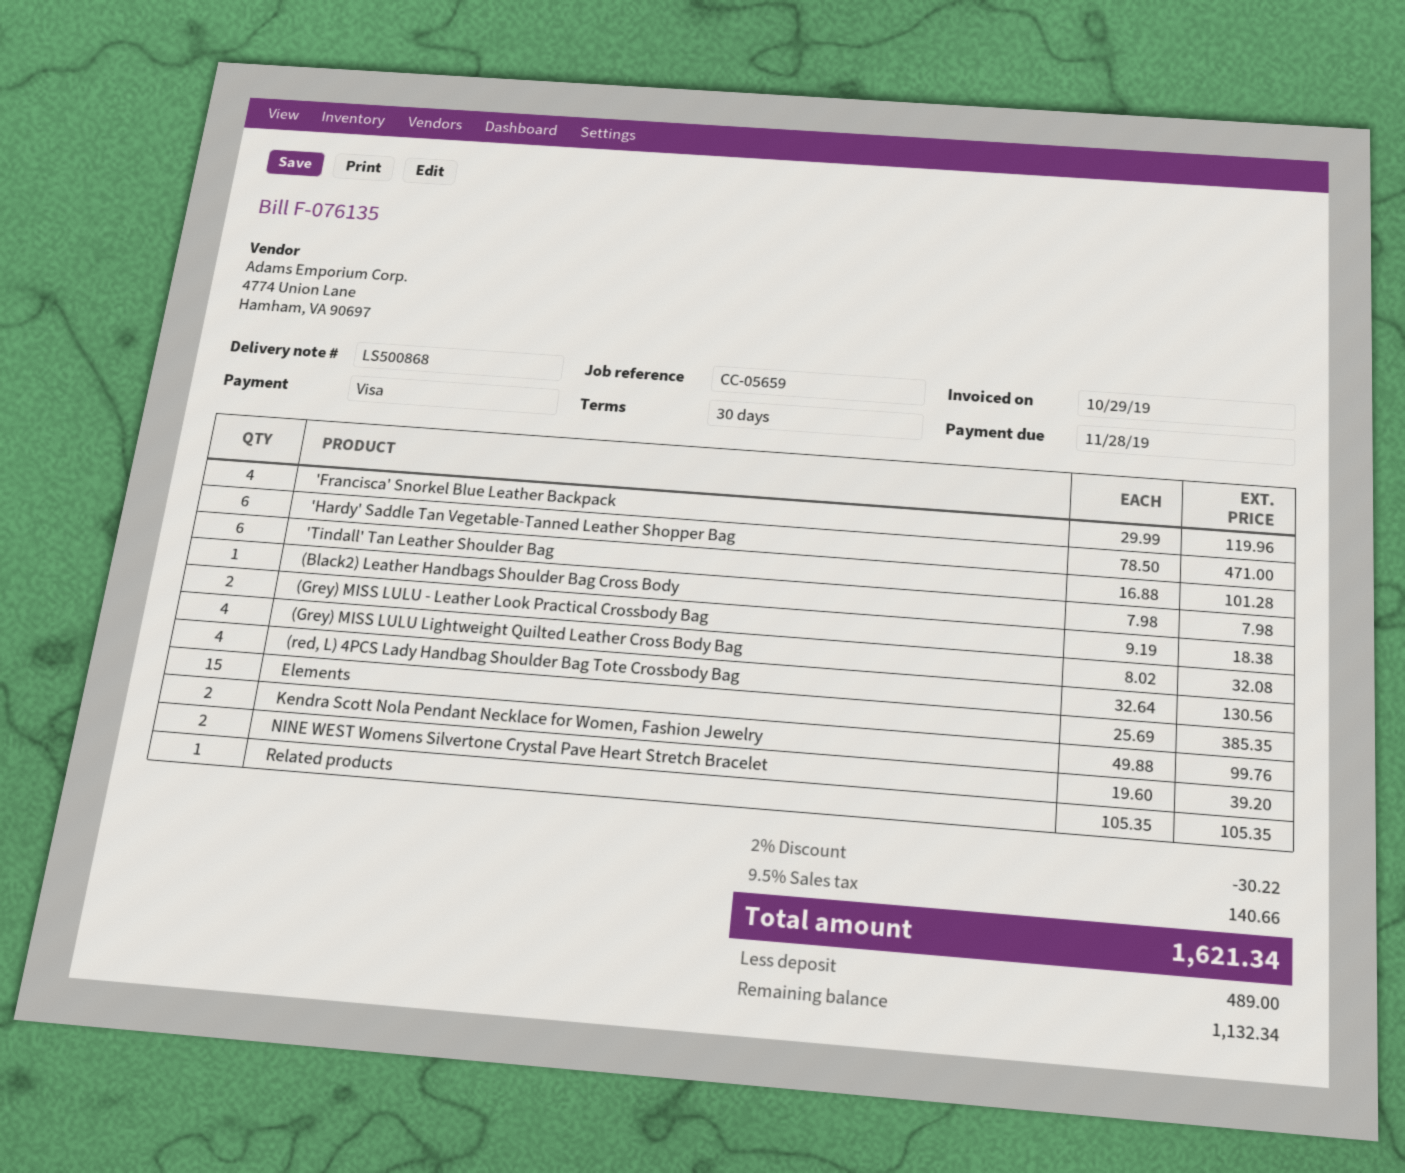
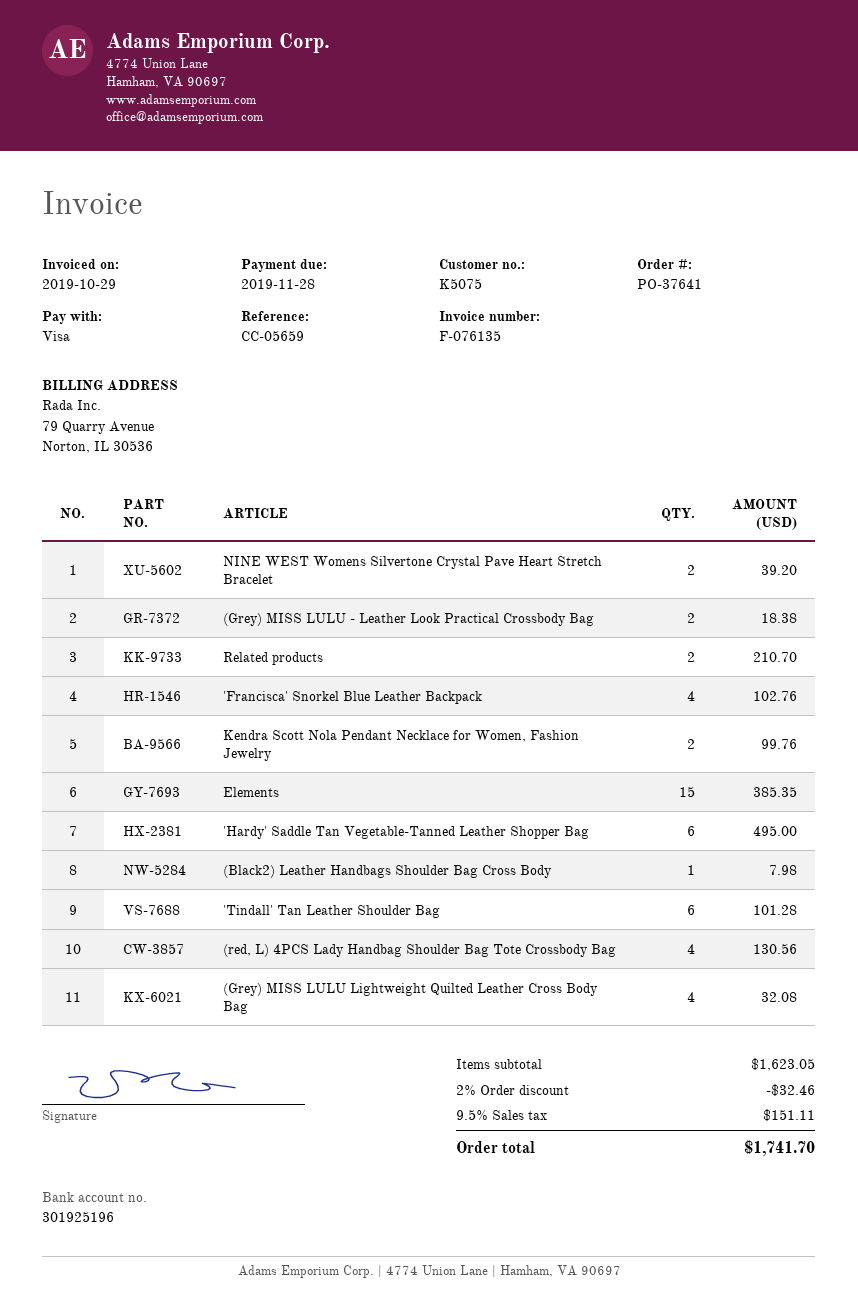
'Francisca' Snorkel Blue Leather Backpack: 4 for 119.96 -> 4 for 102.76
'Hardy' Saddle Tan Vegetable-Tanned Leather Shopper Bag: 6 for 471.00 -> 6 for 495.00
Related products: 1 for 105.35 -> 2 for 210.70
discount: 2% = 30.22 -> 2% = 32.46
tax: 9.5% = 140.66 -> 9.5% = 151.11
total: 1621.34 -> 1741.70

